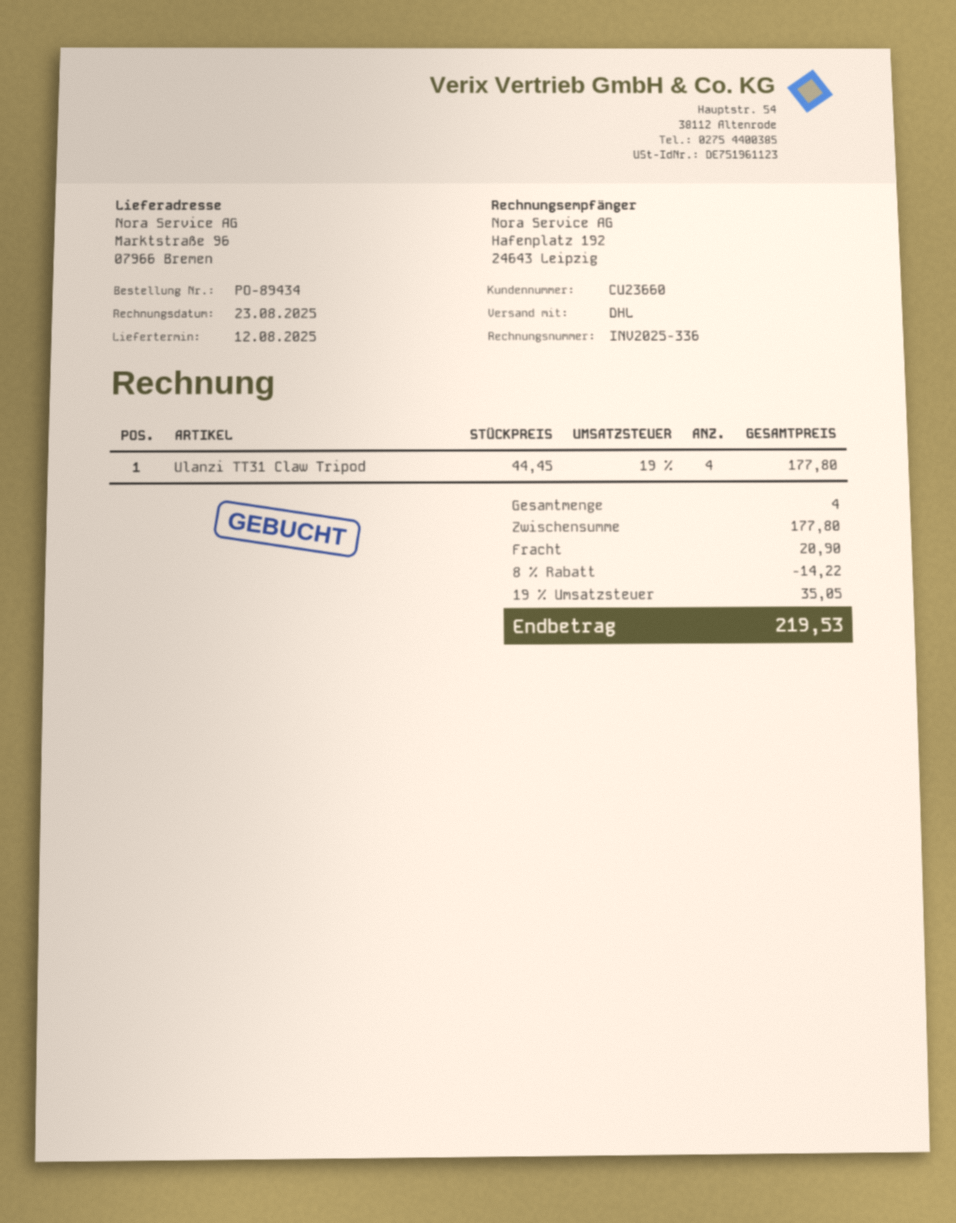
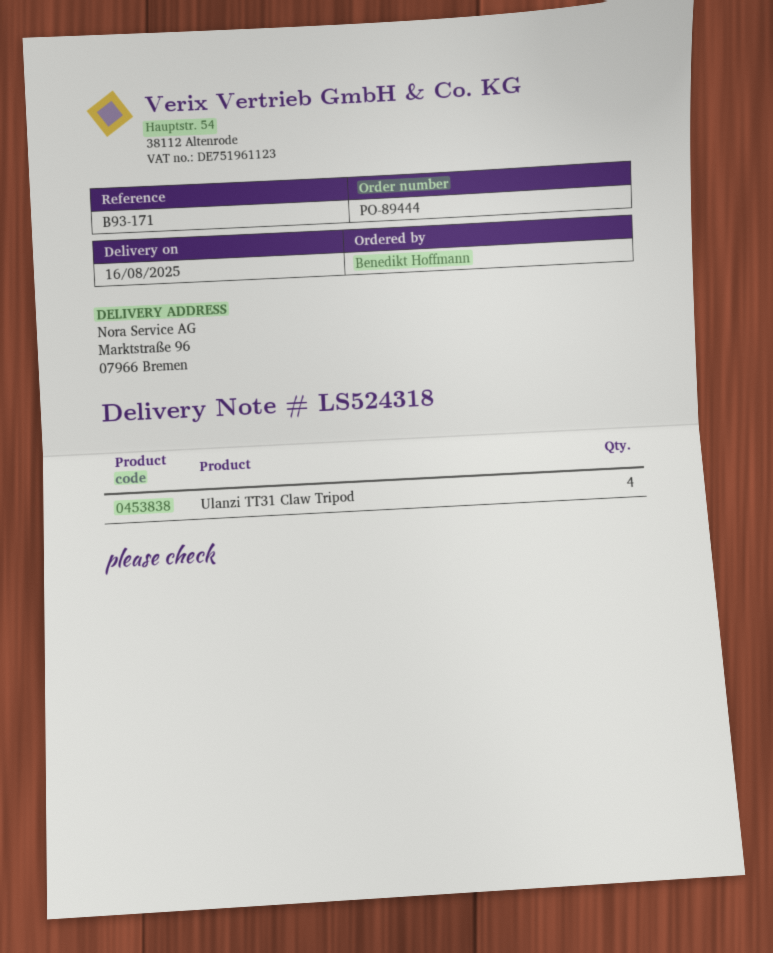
order number: PO-89434 -> PO-89444
delivery date: 2025-08-12 -> 2025-08-16

